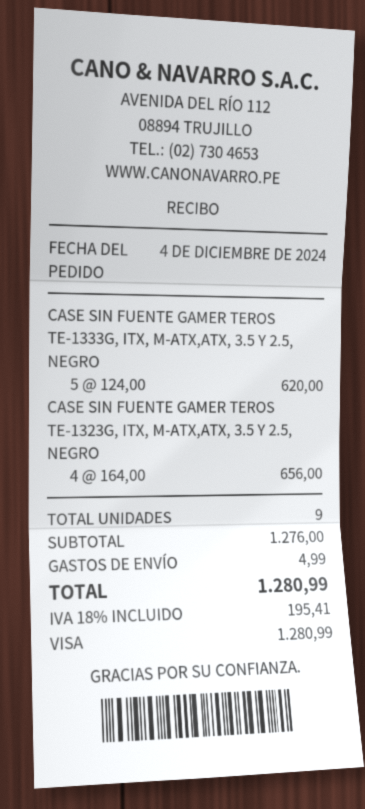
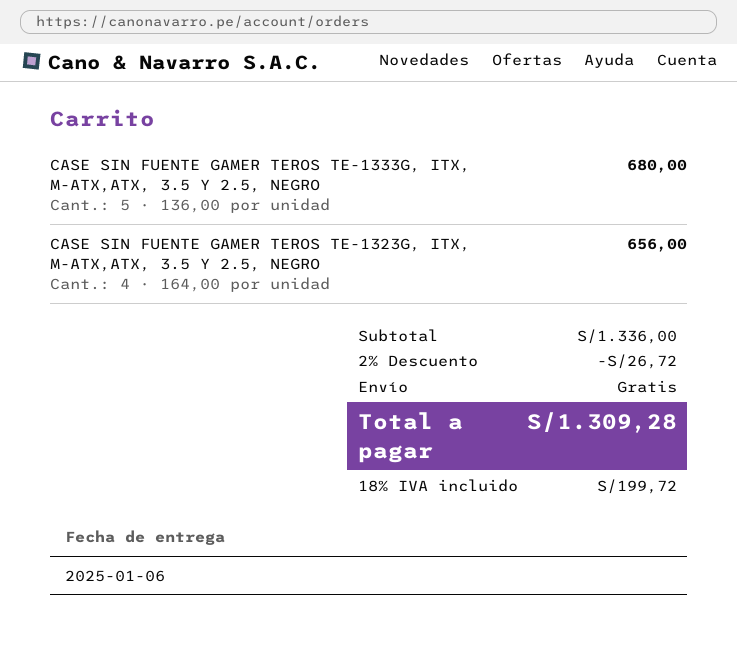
CASE SIN FUENTE GAMER TEROS TE-1333G, ITX, M-ATX,ATX, 3.5 Y 2.5, NEGRO: 5 x 124.00 = 620.00 -> 5 x 136.00 = 680.00
subtotal: 1276.00 -> 1336.00
discount: none -> 2% = 26.72
shipping: 4.99 -> 0.00
tax: 18% = 195.41 -> 18% = 199.72
total: 1280.99 -> 1309.28

